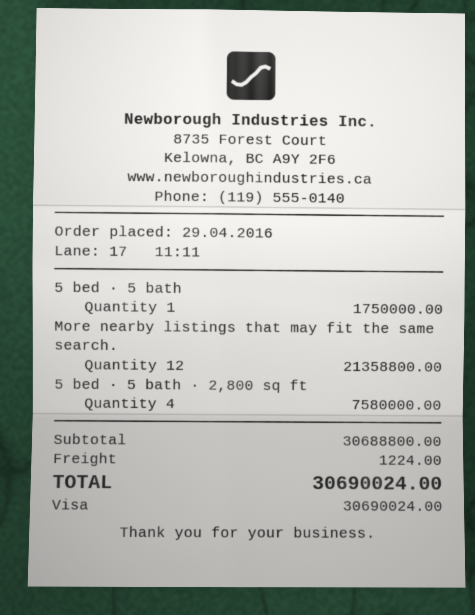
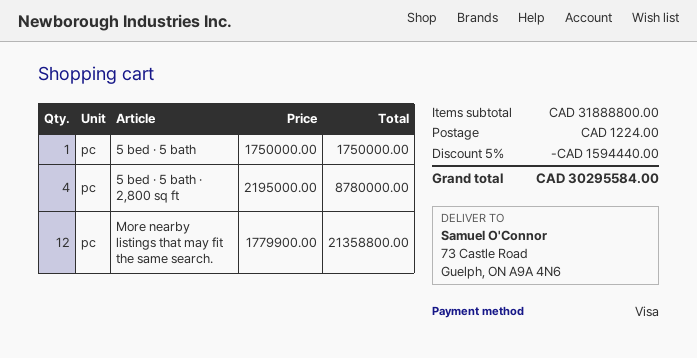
5 bed · 5 bath · 2,800 sq ft: 4 for 7580000.00 -> 4 for 8780000.00
subtotal: 30688800.00 -> 31888800.00
discount: none -> 5% = 1594440.00
total: 30690024.00 -> 30295584.00

